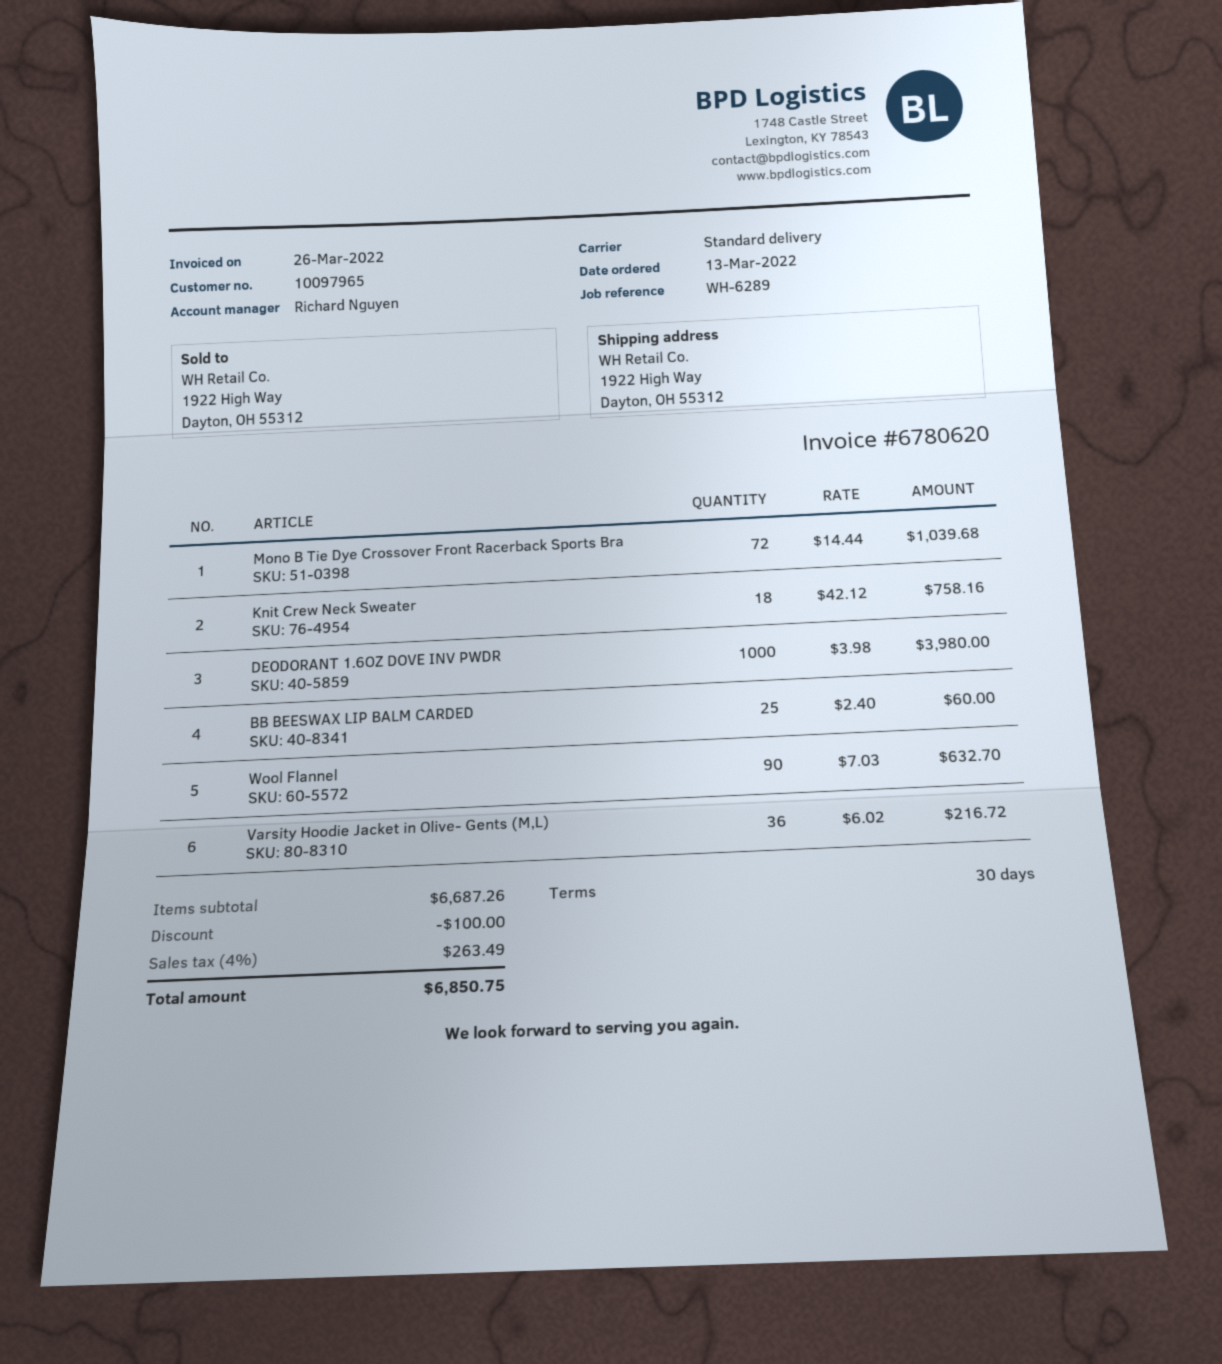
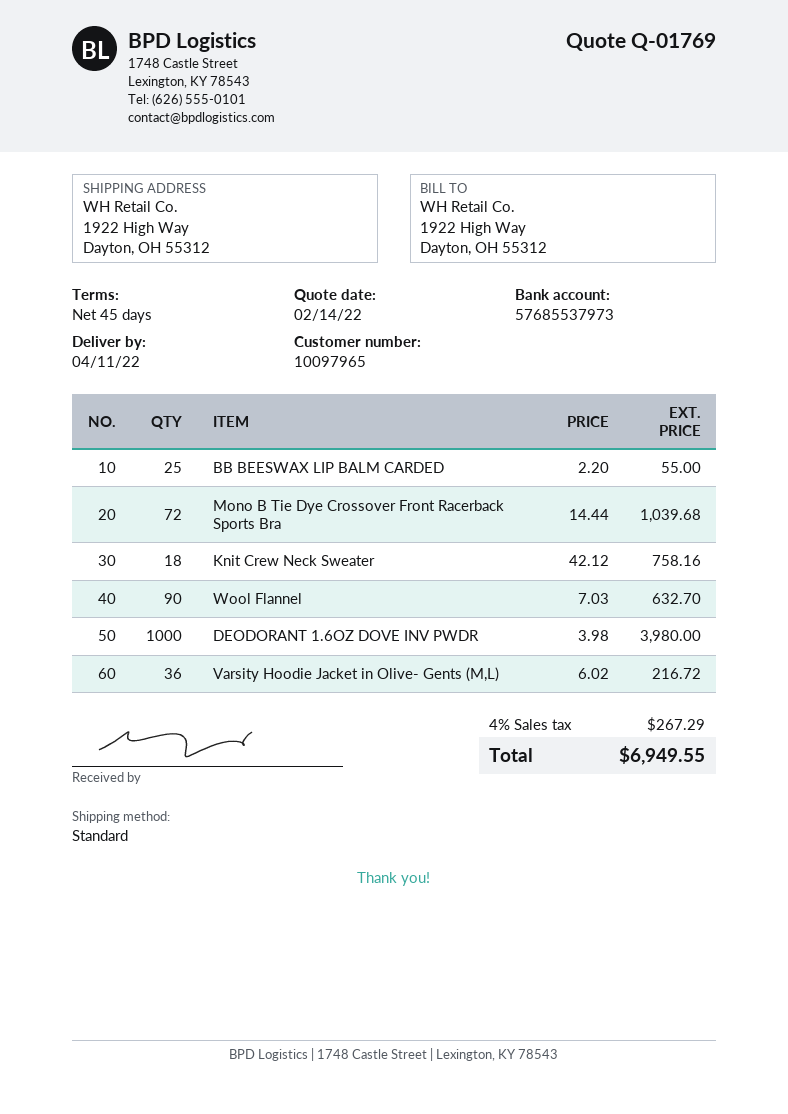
payment terms: 30 days -> 45 days
BB BEESWAX LIP BALM CARDED: 25 x 2.40 = 60.00 -> 25 x 2.20 = 55.00
discount: 100.00 -> none
tax: 4% = 263.49 -> 4% = 267.29
total: 6850.75 -> 6949.55

